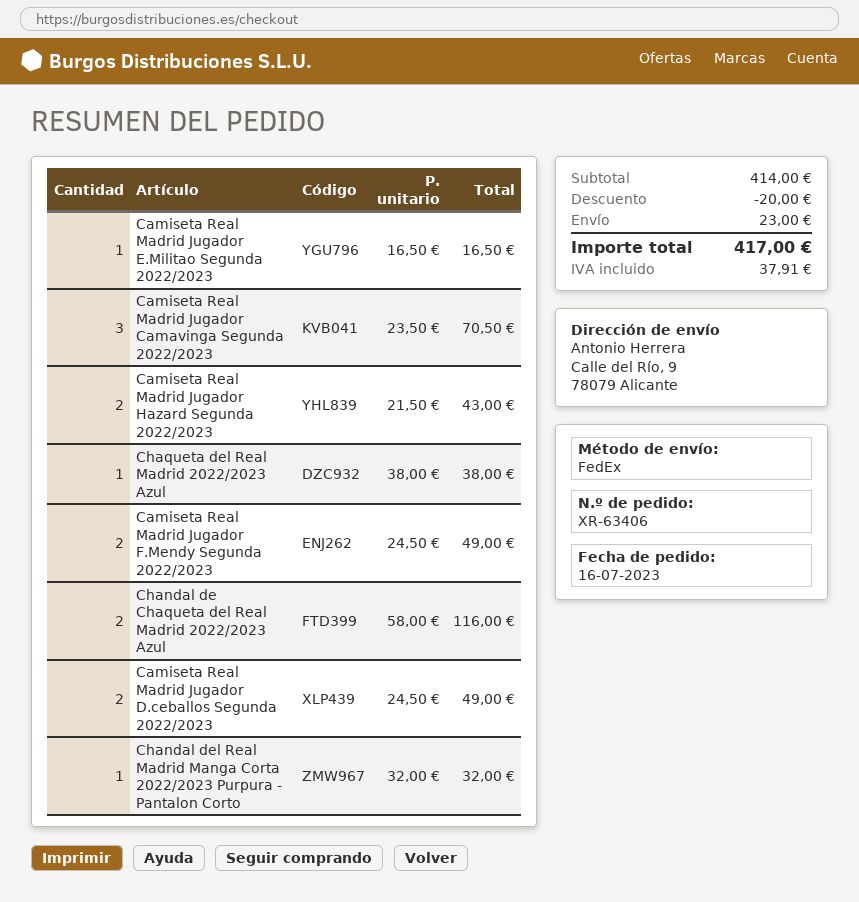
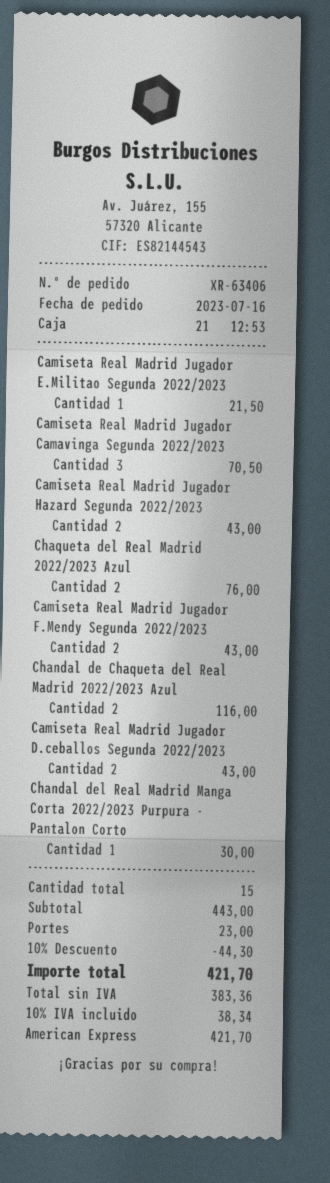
Camiseta Real Madrid Jugador E.Militao Segunda 2022/2023: 1 for 16.50 -> 1 for 21.50
Chaqueta del Real Madrid 2022/2023 Azul: 1 for 38.00 -> 2 for 76.00
Camiseta Real Madrid Jugador F.Mendy Segunda 2022/2023: 2 for 49.00 -> 2 for 43.00
Camiseta Real Madrid Jugador D.ceballos Segunda 2022/2023: 2 for 49.00 -> 2 for 43.00
Chandal del Real Madrid Manga Corta 2022/2023 Purpura - Pantalon Corto: 1 for 32.00 -> 1 for 30.00
subtotal: 414.00 -> 443.00
discount: 20.00 -> 44.30
tax: 37.91 -> 38.34
total: 417.00 -> 421.70

